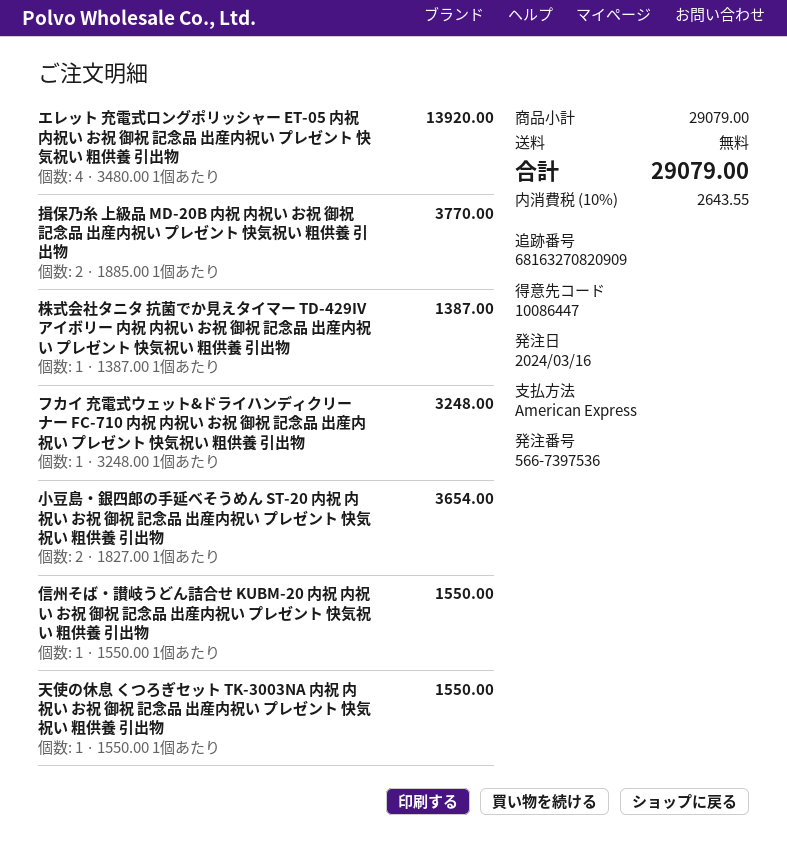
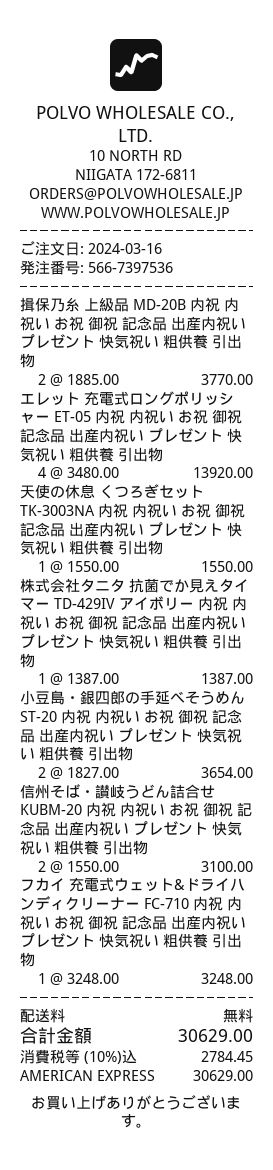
信州そば・讃岐うどん詰合せ KUBM-20 内祝 内祝い お祝 御祝 記念品 出産内祝い プレゼント 快気祝い 粗供養 引出物: 1 x 1550.00 = 1550.00 -> 2 x 1550.00 = 3100.00
tax: 10% = 2643.55 -> 10% = 2784.45
total: 29079.00 -> 30629.00

